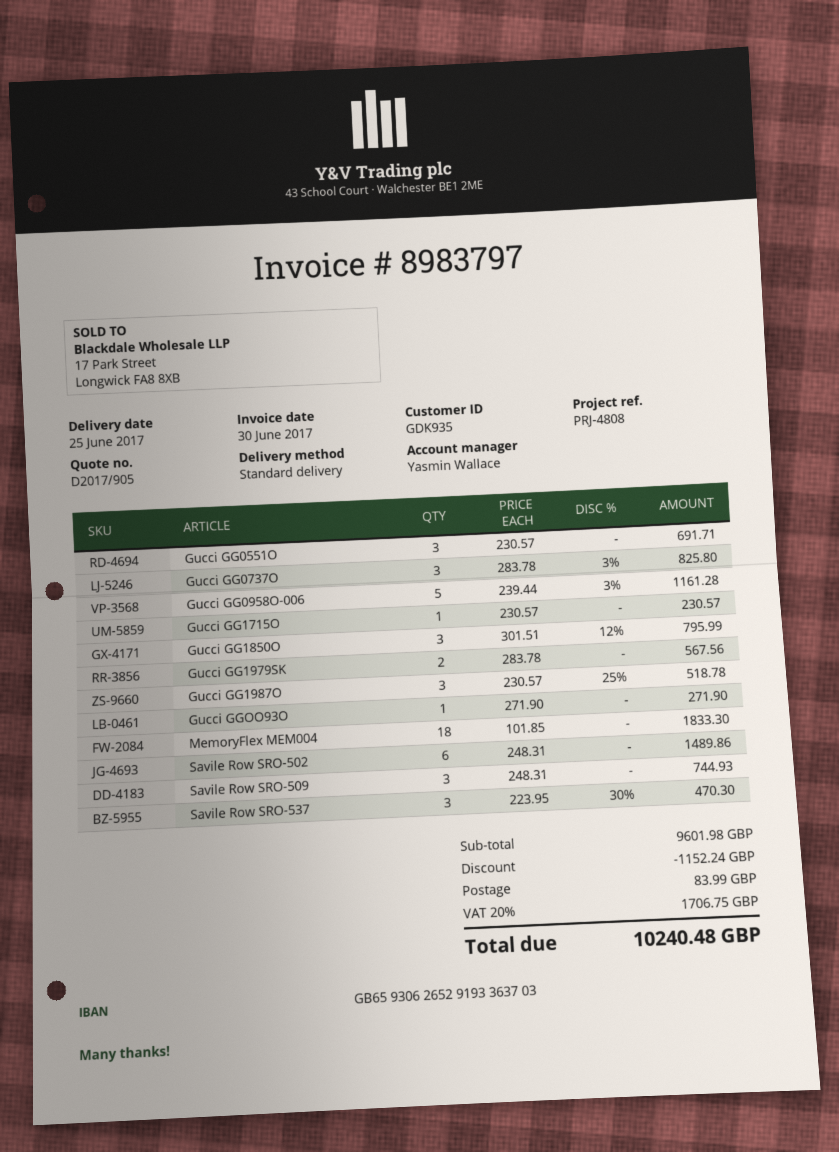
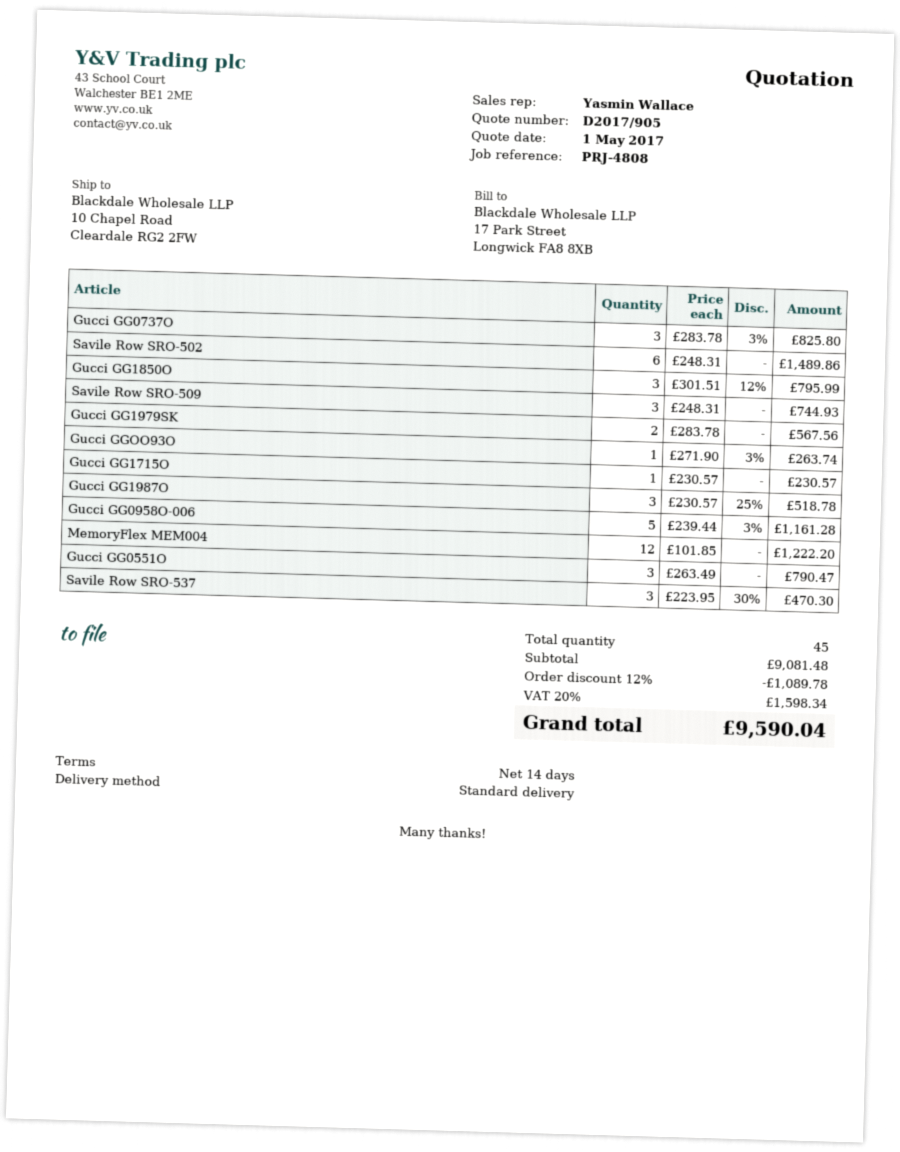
Gucci GG0551O: 3 x 230.57 = 691.71 -> 3 x 263.49 = 790.47
Gucci GGOO93O: 1 x 271.90 = 271.90 -> 1 x 271.90 - 3% = 263.74
MemoryFlex MEM004: 18 x 101.85 = 1833.30 -> 12 x 101.85 = 1222.20
subtotal: 9601.98 -> 9081.48
discount: 1152.24 -> 1089.78
shipping: 83.99 -> none
tax: 20% = 1706.75 -> 20% = 1598.34
total: 10240.48 -> 9590.04

